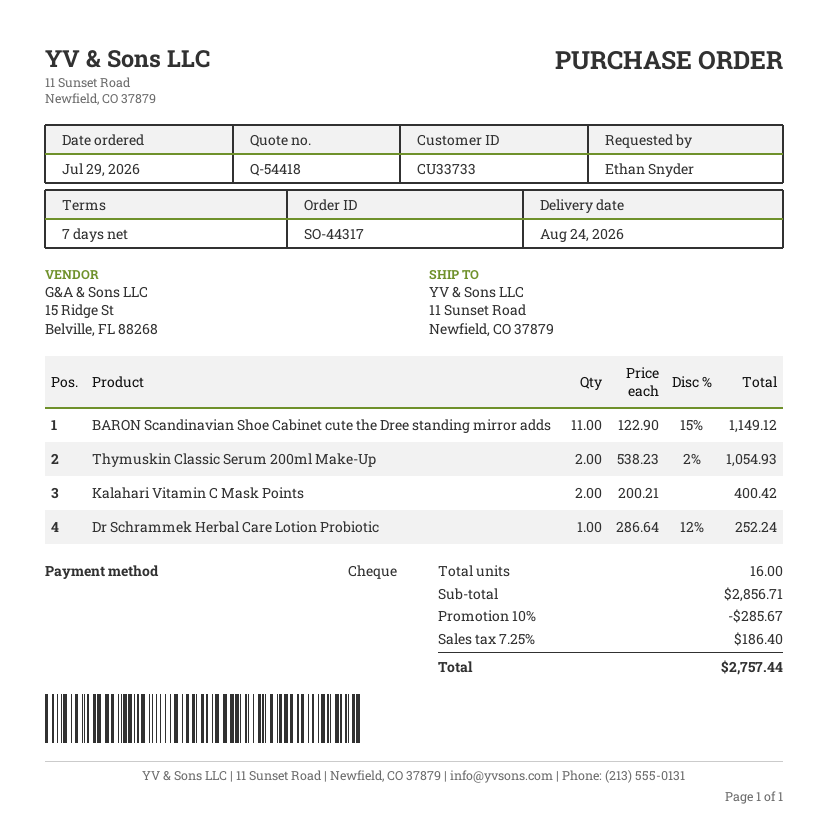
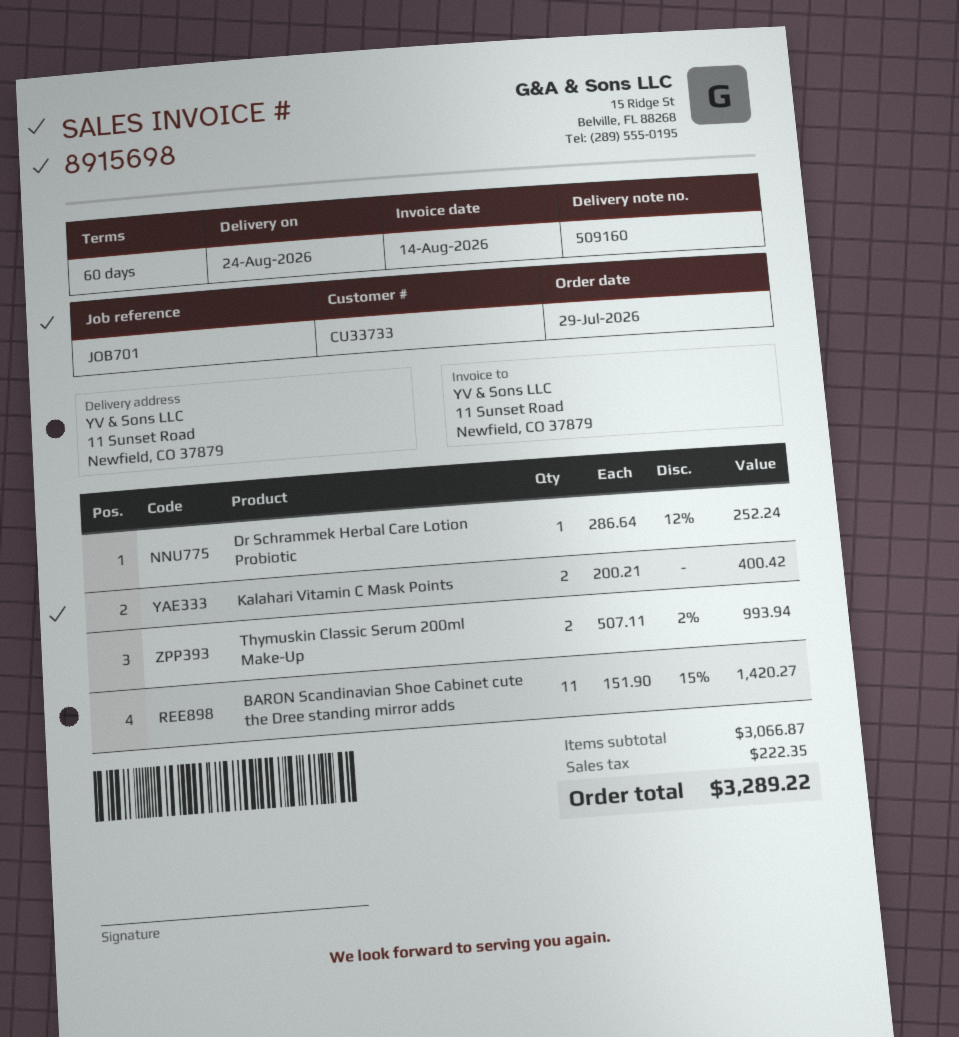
payment terms: 7 days -> 60 days
BARON Scandinavian Shoe Cabinet cute the Dree standing mirror adds: 11 x 122.90 - 15% = 1149.12 -> 11 x 151.90 - 15% = 1420.27
Thymuskin Classic Serum 200ml Make-Up: 2 x 538.23 - 2% = 1054.93 -> 2 x 507.11 - 2% = 993.94
subtotal: 2856.71 -> 3066.87
discount: 10% = 285.67 -> none
tax: 186.40 -> 222.35
total: 2757.44 -> 3289.22

